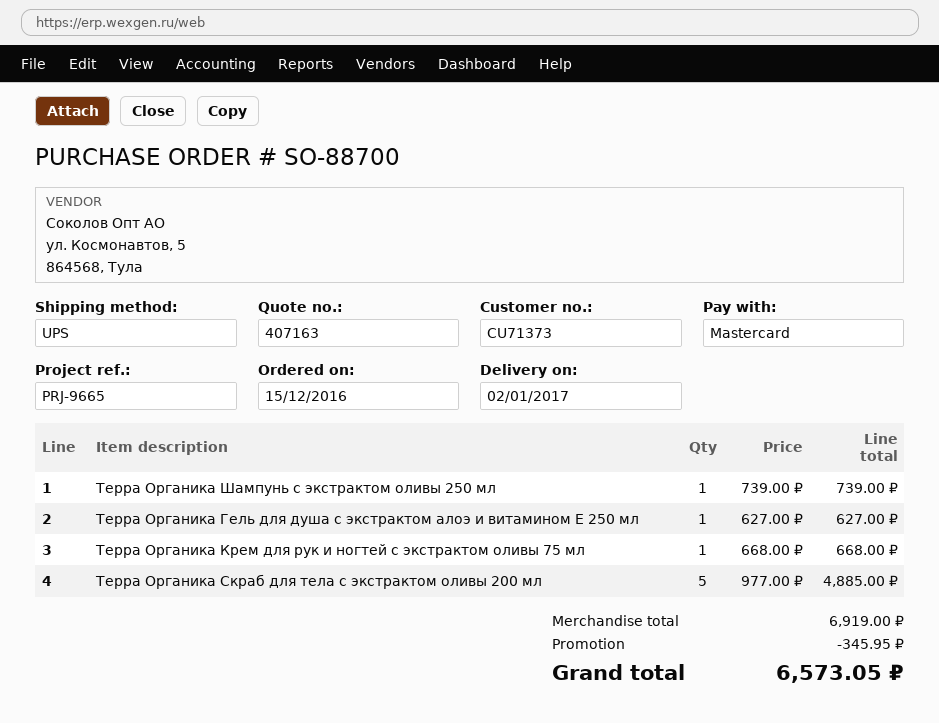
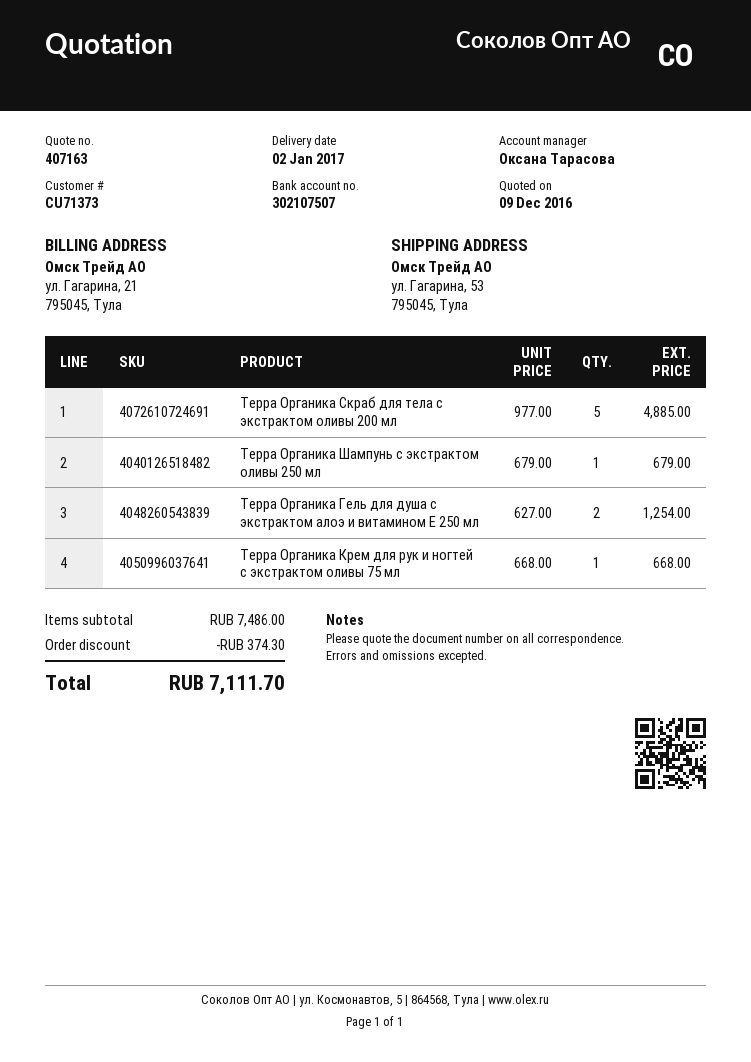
Терра Органика Шампунь с экстрактом оливы 250 мл: 1 x 739.00 = 739.00 -> 1 x 679.00 = 679.00
Терра Органика Гель для душа с экстрактом алоэ и витамином Е 250 мл: 1 x 627.00 = 627.00 -> 2 x 627.00 = 1254.00
subtotal: 6919.00 -> 7486.00
discount: 345.95 -> 374.30
total: 6573.05 -> 7111.70

